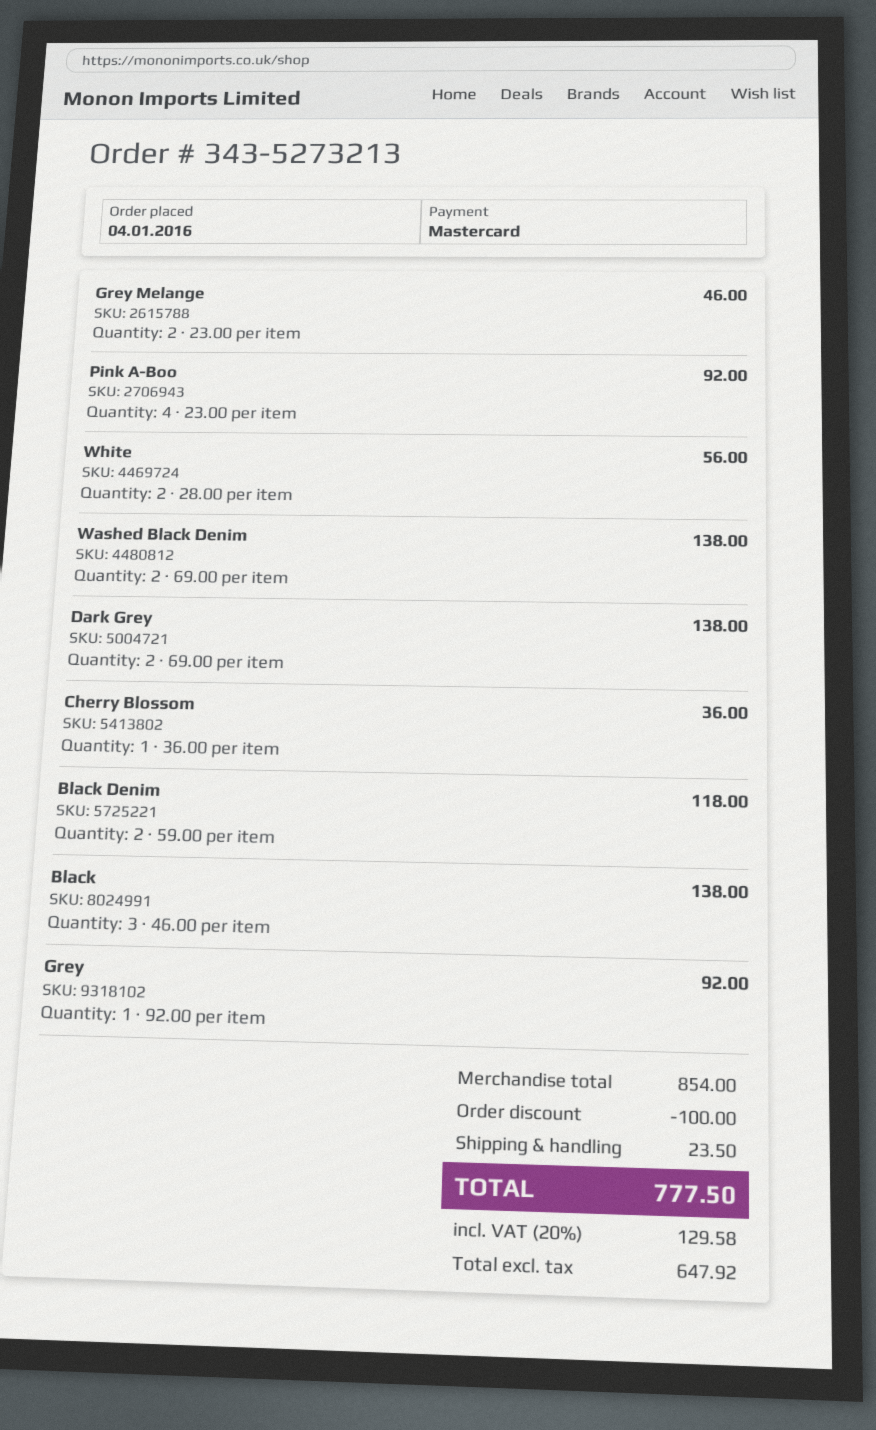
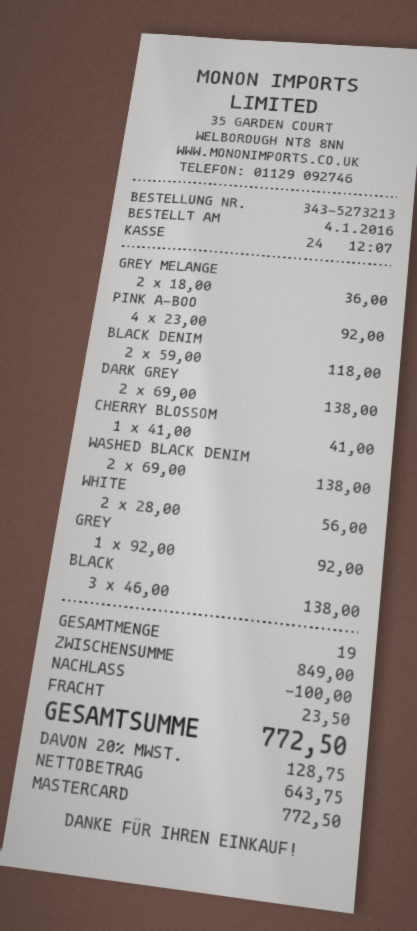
Grey Melange: 2 x 23.00 = 46.00 -> 2 x 18.00 = 36.00
Cherry Blossom: 1 x 36.00 = 36.00 -> 1 x 41.00 = 41.00
subtotal: 854.00 -> 849.00
net: 647.92 -> 643.75
tax: 20% = 129.58 -> 20% = 128.75
total: 777.50 -> 772.50

